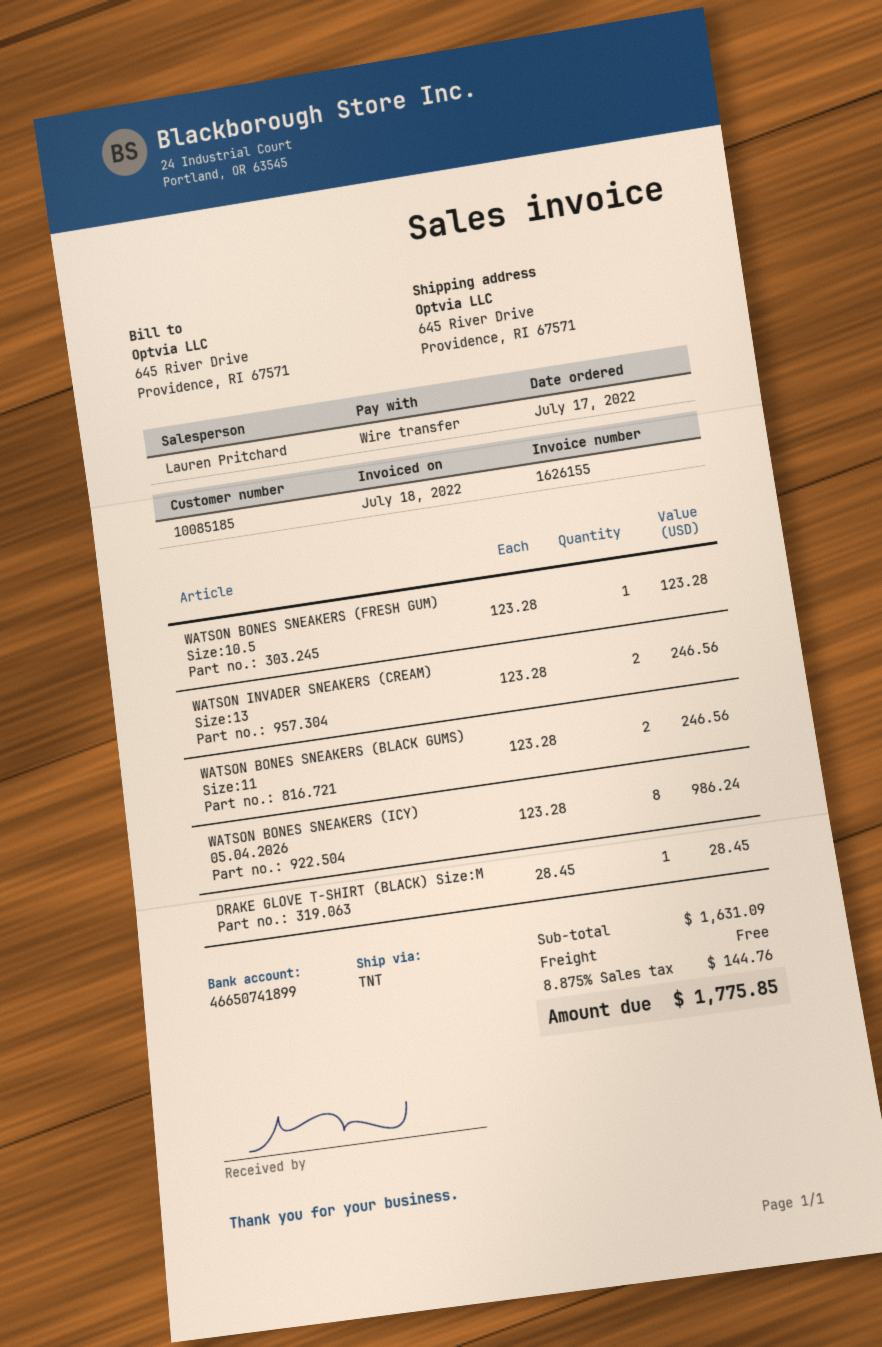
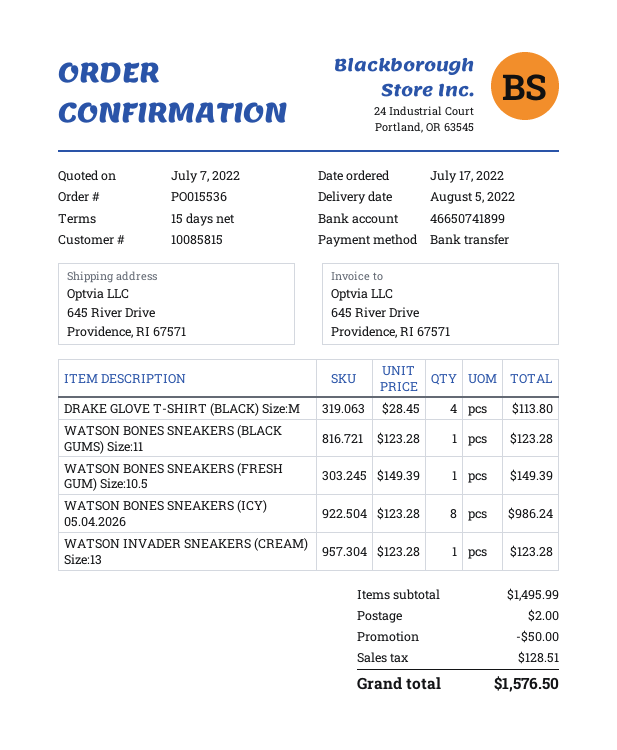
customer number: 10085185 -> 10085815
WATSON BONES SNEAKERS (FRESH GUM) Size:10.5: 1 x 123.28 = 123.28 -> 1 x 149.39 = 149.39
WATSON INVADER SNEAKERS (CREAM) Size:13: 2 x 123.28 = 246.56 -> 1 x 123.28 = 123.28
WATSON BONES SNEAKERS (BLACK GUMS) Size:11: 2 x 123.28 = 246.56 -> 1 x 123.28 = 123.28
DRAKE GLOVE T-SHIRT (BLACK) Size:M: 1 x 28.45 = 28.45 -> 4 x 28.45 = 113.80
subtotal: 1631.09 -> 1495.99
discount: none -> 50.00
shipping: 0.00 -> 2.00
tax: 144.76 -> 128.51
total: 1775.85 -> 1576.50

